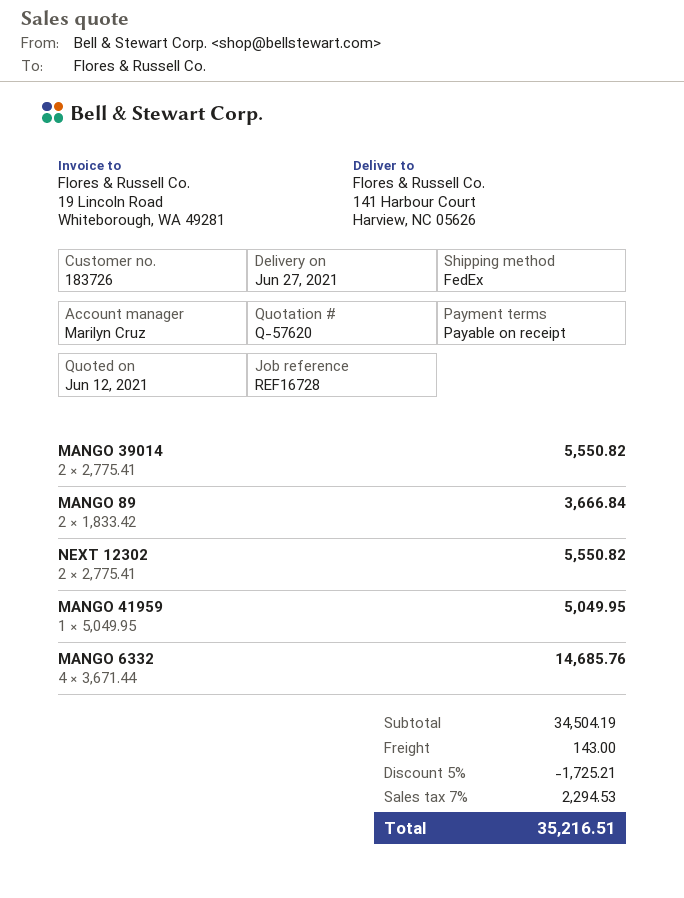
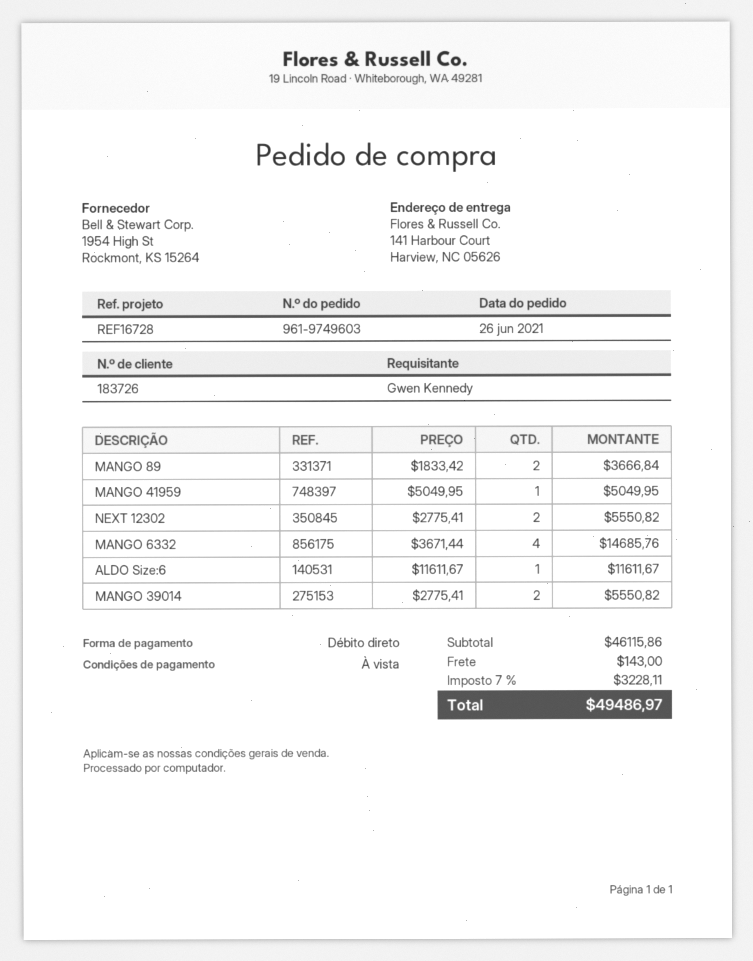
ALDO Size:6: none -> 1 x 11611.67 = 11611.67
subtotal: 34504.19 -> 46115.86
discount: 5% = 1725.21 -> none
tax: 7% = 2294.53 -> 7% = 3228.11
total: 35216.51 -> 49486.97

